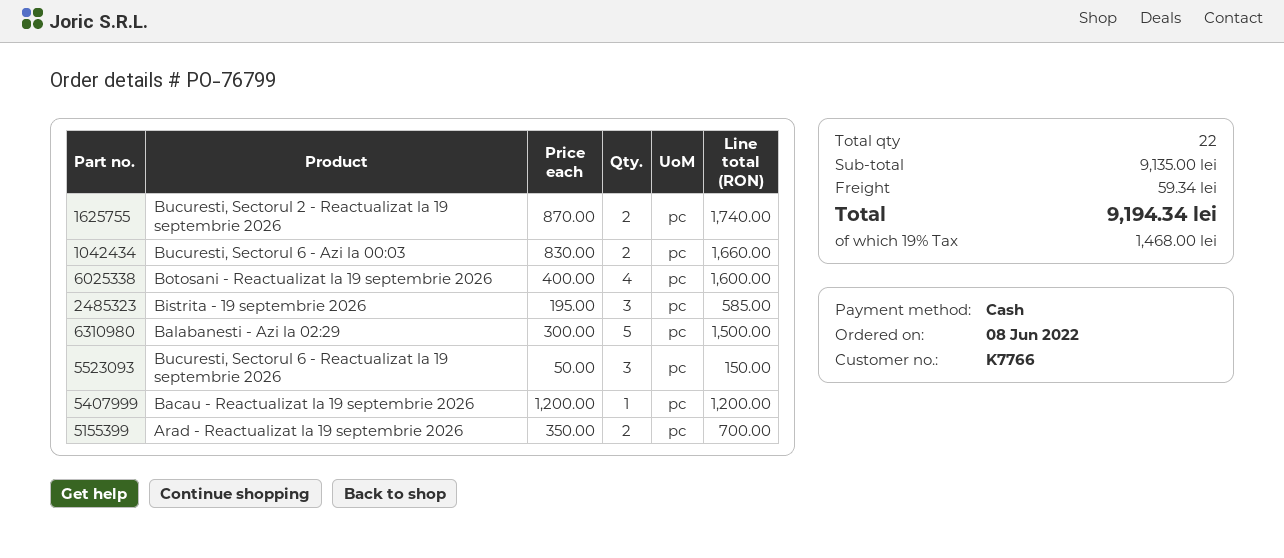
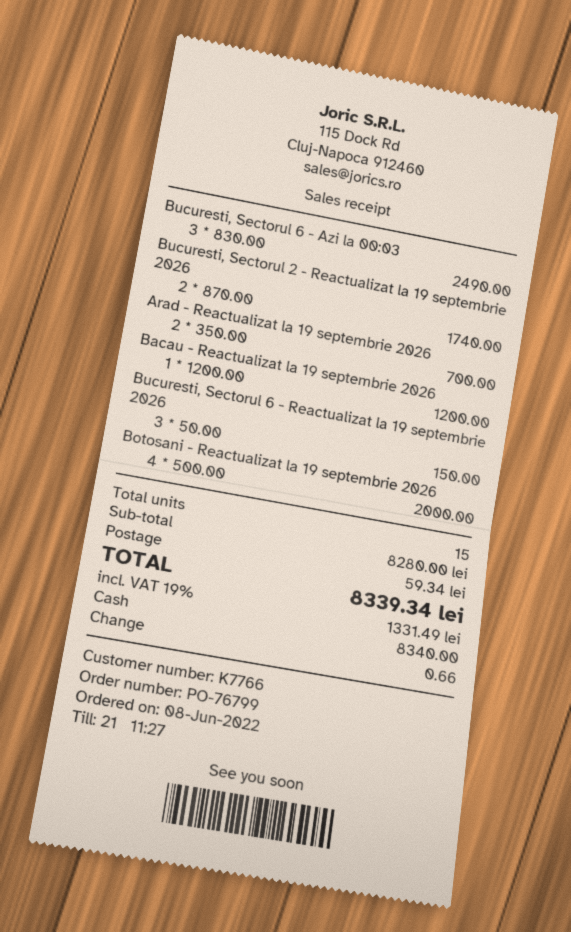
Bucuresti, Sectorul 6 - Azi la 00:03: 2 x 830.00 = 1660.00 -> 3 x 830.00 = 2490.00
Botosani - Reactualizat la 19 septembrie 2026: 4 x 400.00 = 1600.00 -> 4 x 500.00 = 2000.00
Bistrita - 19 septembrie 2026: 3 x 195.00 = 585.00 -> none
Balabanesti - Azi la 02:29: 5 x 300.00 = 1500.00 -> none
total quantity: 22 -> 15
subtotal: 9135.00 -> 8280.00
tax: 19% = 1468.00 -> 19% = 1331.49
total: 9194.34 -> 8339.34

